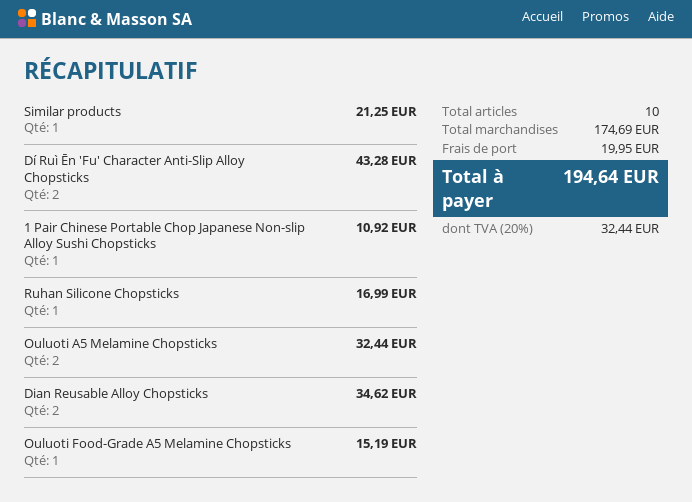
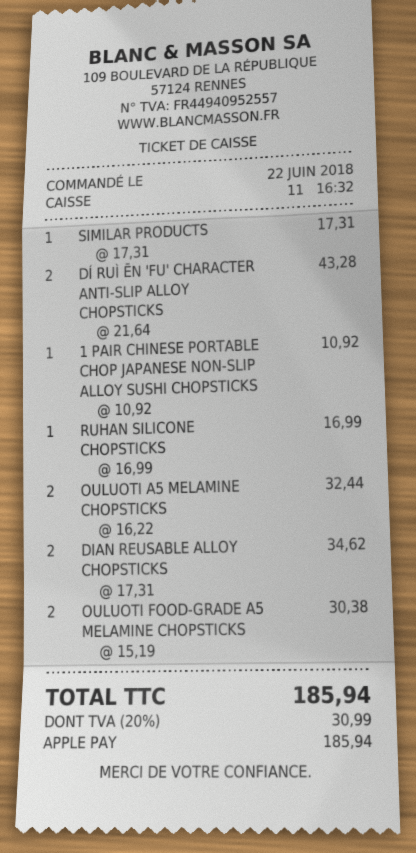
Similar products: 1 for 21.25 -> 1 for 17.31
Ouluoti Food-Grade A5 Melamine Chopsticks: 1 for 15.19 -> 2 for 30.38
shipping: 19.95 -> none
tax: 20% = 32.44 -> 20% = 30.99
total: 194.64 -> 185.94

